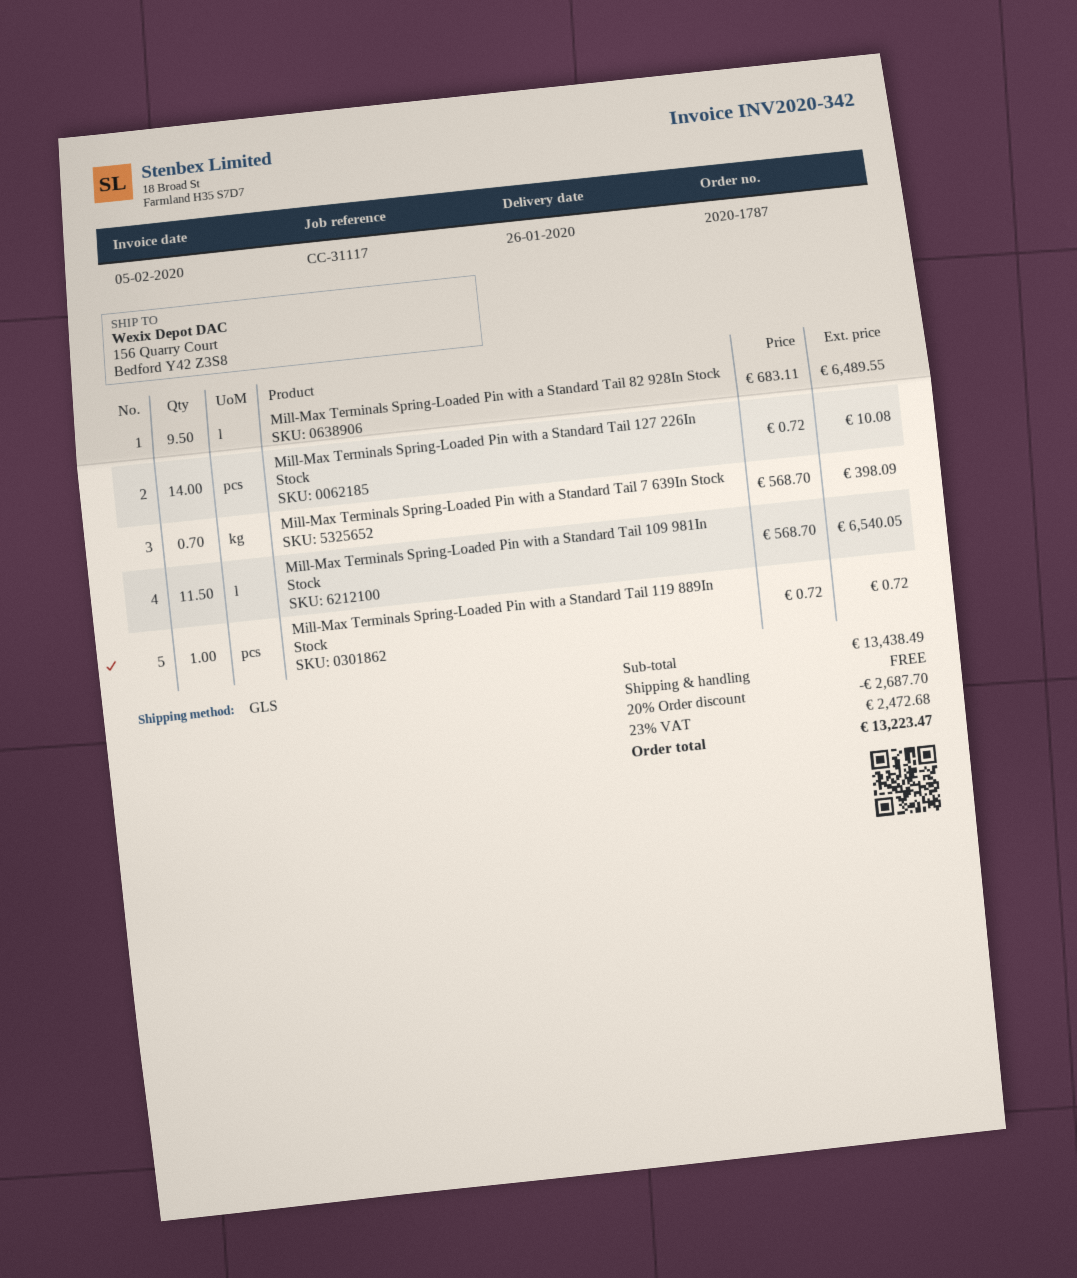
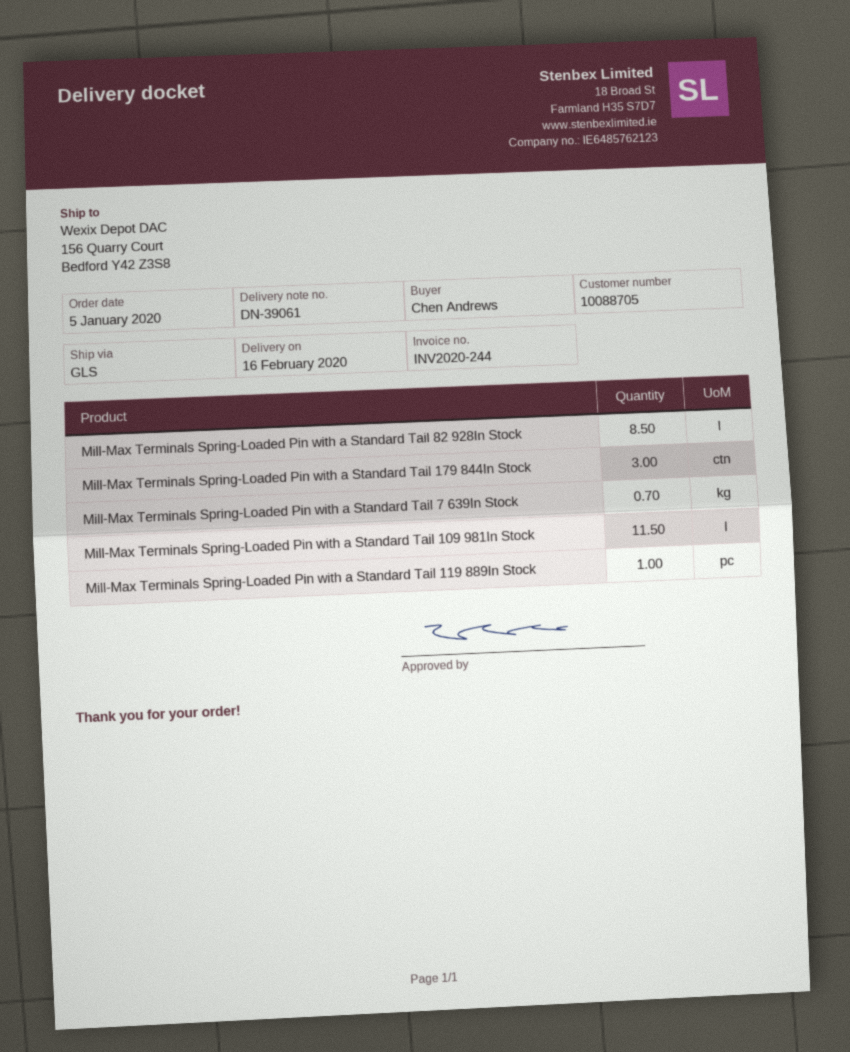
delivery date: 2020-01-26 -> 2020-02-16
invoice number: INV2020-342 -> INV2020-244
Mill-Max Terminals Spring-Loaded Pin with a Standard Tail 82 928In Stock: 9.5 -> 8.5
Mill-Max Terminals Spring-Loaded Pin with a Standard Tail 127 226In Stock: 14 -> none
Mill-Max Terminals Spring-Loaded Pin with a Standard Tail 179 844In Stock: none -> 3

